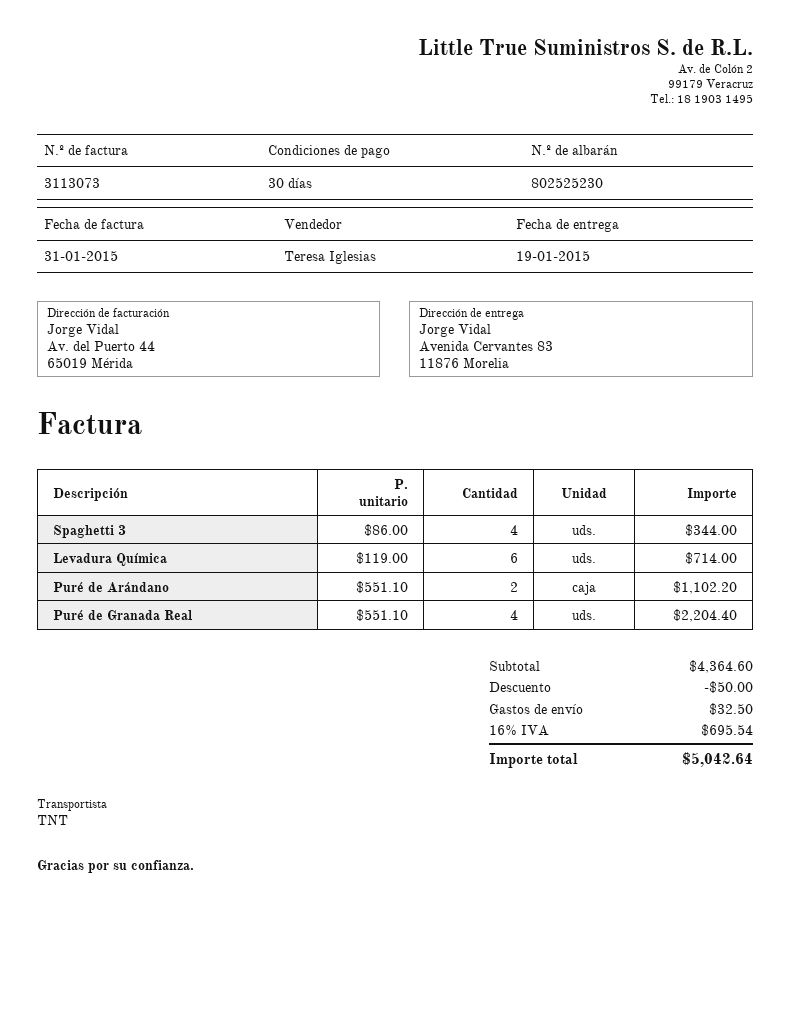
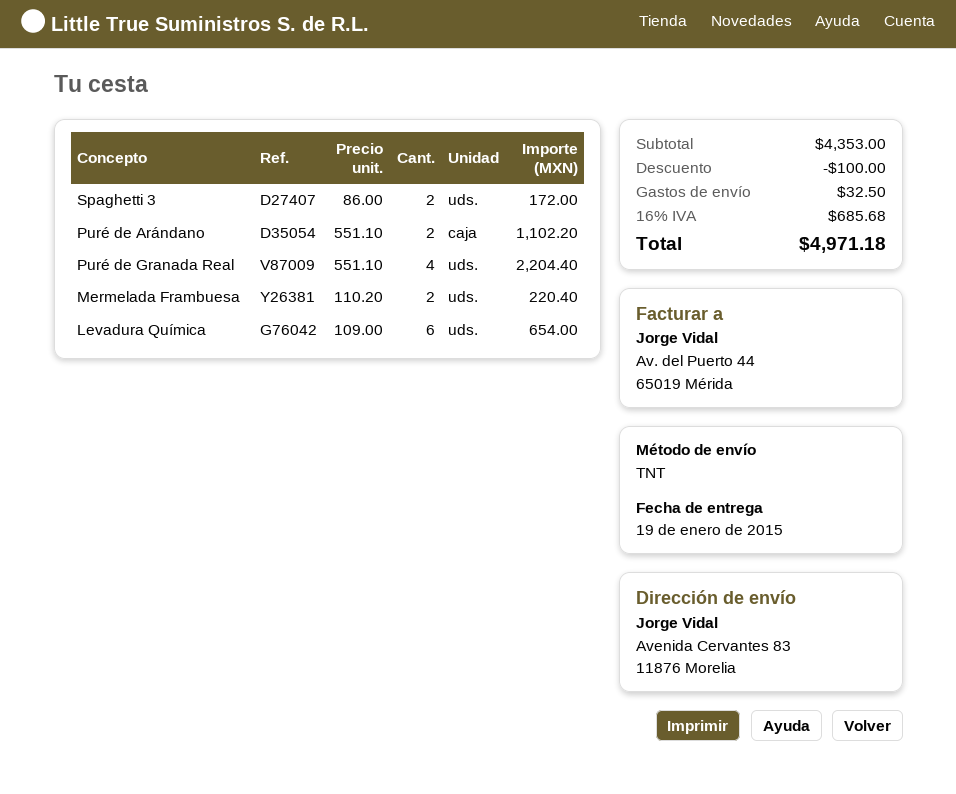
Spaghetti 3: 4 x 86.00 = 344.00 -> 2 x 86.00 = 172.00
Levadura Química: 6 x 119.00 = 714.00 -> 6 x 109.00 = 654.00
Mermelada Frambuesa: none -> 2 x 110.20 = 220.40
subtotal: 4364.60 -> 4353.00
discount: 50.00 -> 100.00
tax: 16% = 695.54 -> 16% = 685.68
total: 5042.64 -> 4971.18

